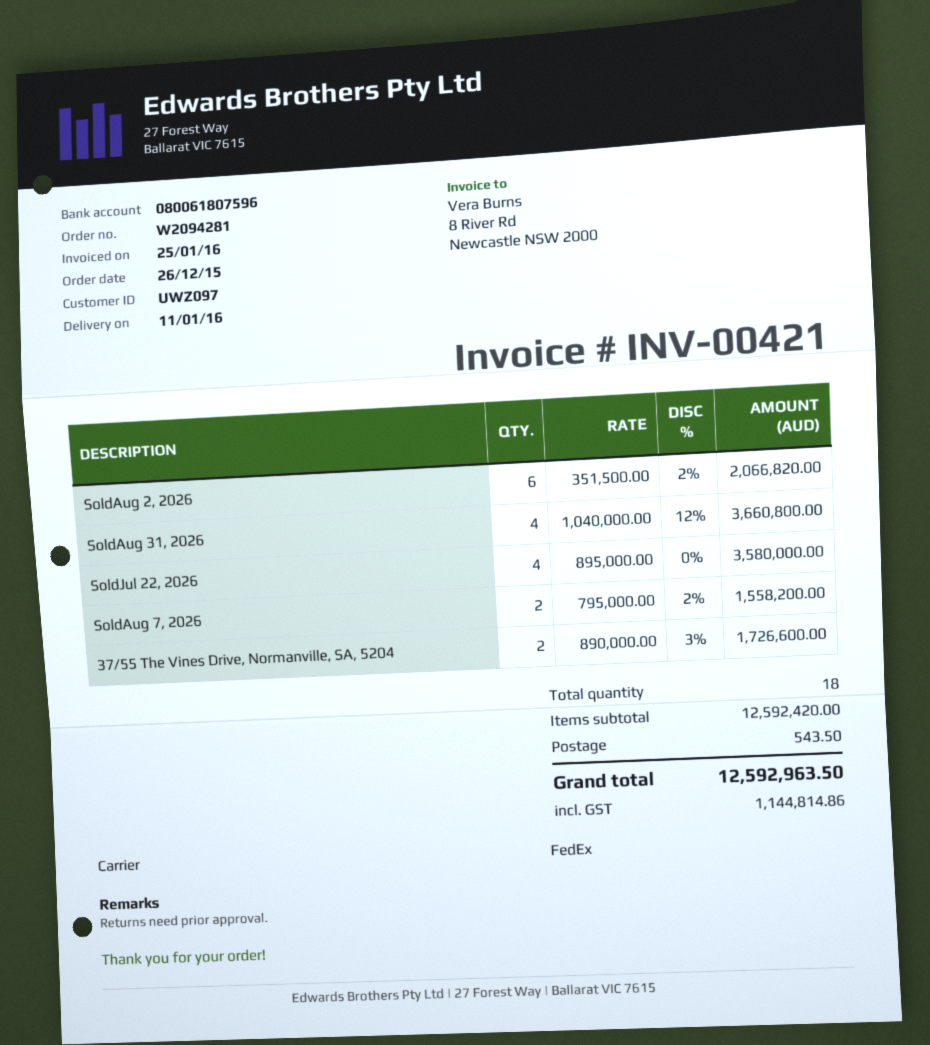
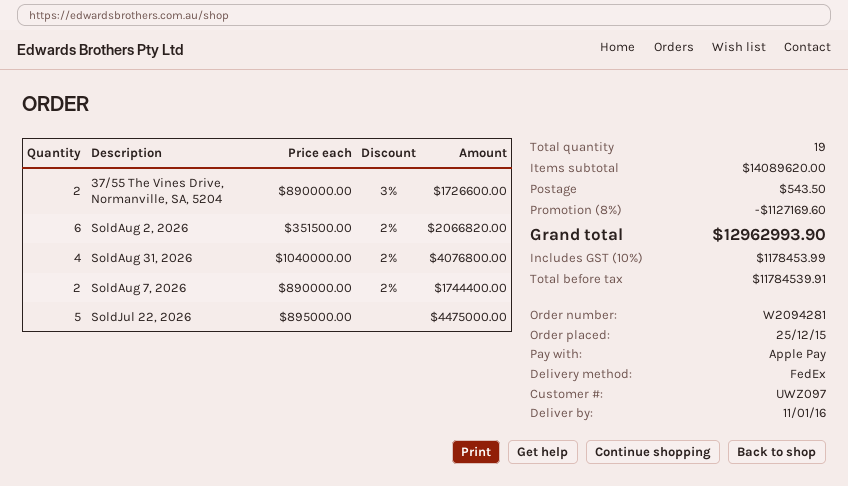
order date: 2015-12-26 -> 2015-12-25
SoldAug 31, 2026: 4 x 1040000.00 - 12% = 3660800.00 -> 4 x 1040000.00 - 2% = 4076800.00
SoldJul 22, 2026: 4 x 895000.00 = 3580000.00 -> 5 x 895000.00 = 4475000.00
SoldAug 7, 2026: 2 x 795000.00 - 2% = 1558200.00 -> 2 x 890000.00 - 2% = 1744400.00
total quantity: 18 -> 19
subtotal: 12592420.00 -> 14089620.00
discount: none -> 8% = 1127169.60
tax: 1144814.86 -> 1178453.99
total: 12592963.50 -> 12962993.90

